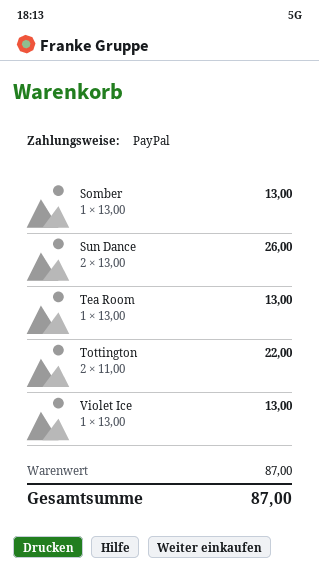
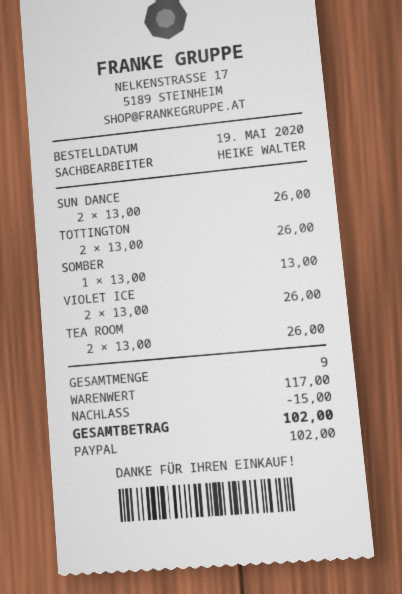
Tea Room: 1 x 13.00 = 13.00 -> 2 x 13.00 = 26.00
Tottington: 2 x 11.00 = 22.00 -> 2 x 13.00 = 26.00
Violet Ice: 1 x 13.00 = 13.00 -> 2 x 13.00 = 26.00
subtotal: 87.00 -> 117.00
discount: none -> 15.00
total: 87.00 -> 102.00

